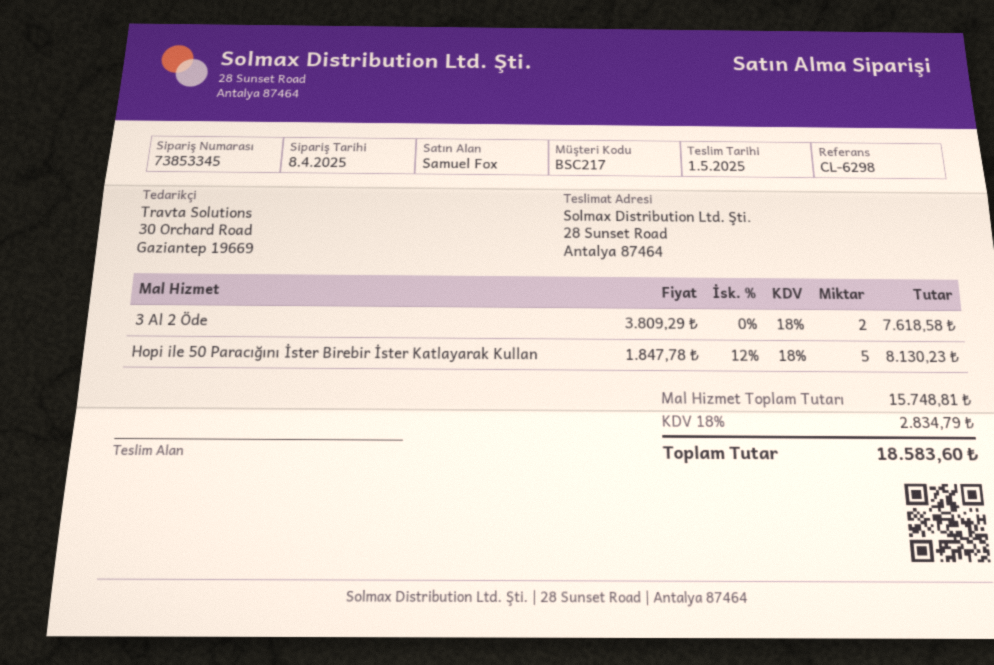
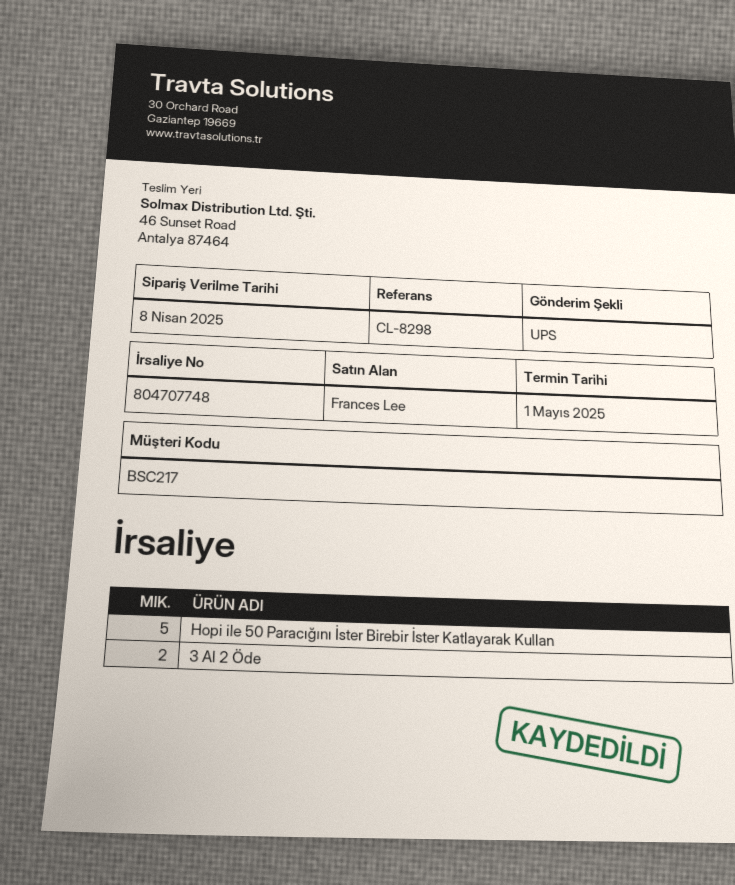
reference: CL-6298 -> CL-8298
ordered by: Samuel Fox -> Frances Lee
ship to: 28 Sunset Road, Antalya 87464 -> 46 Sunset Road, Antalya 87464

